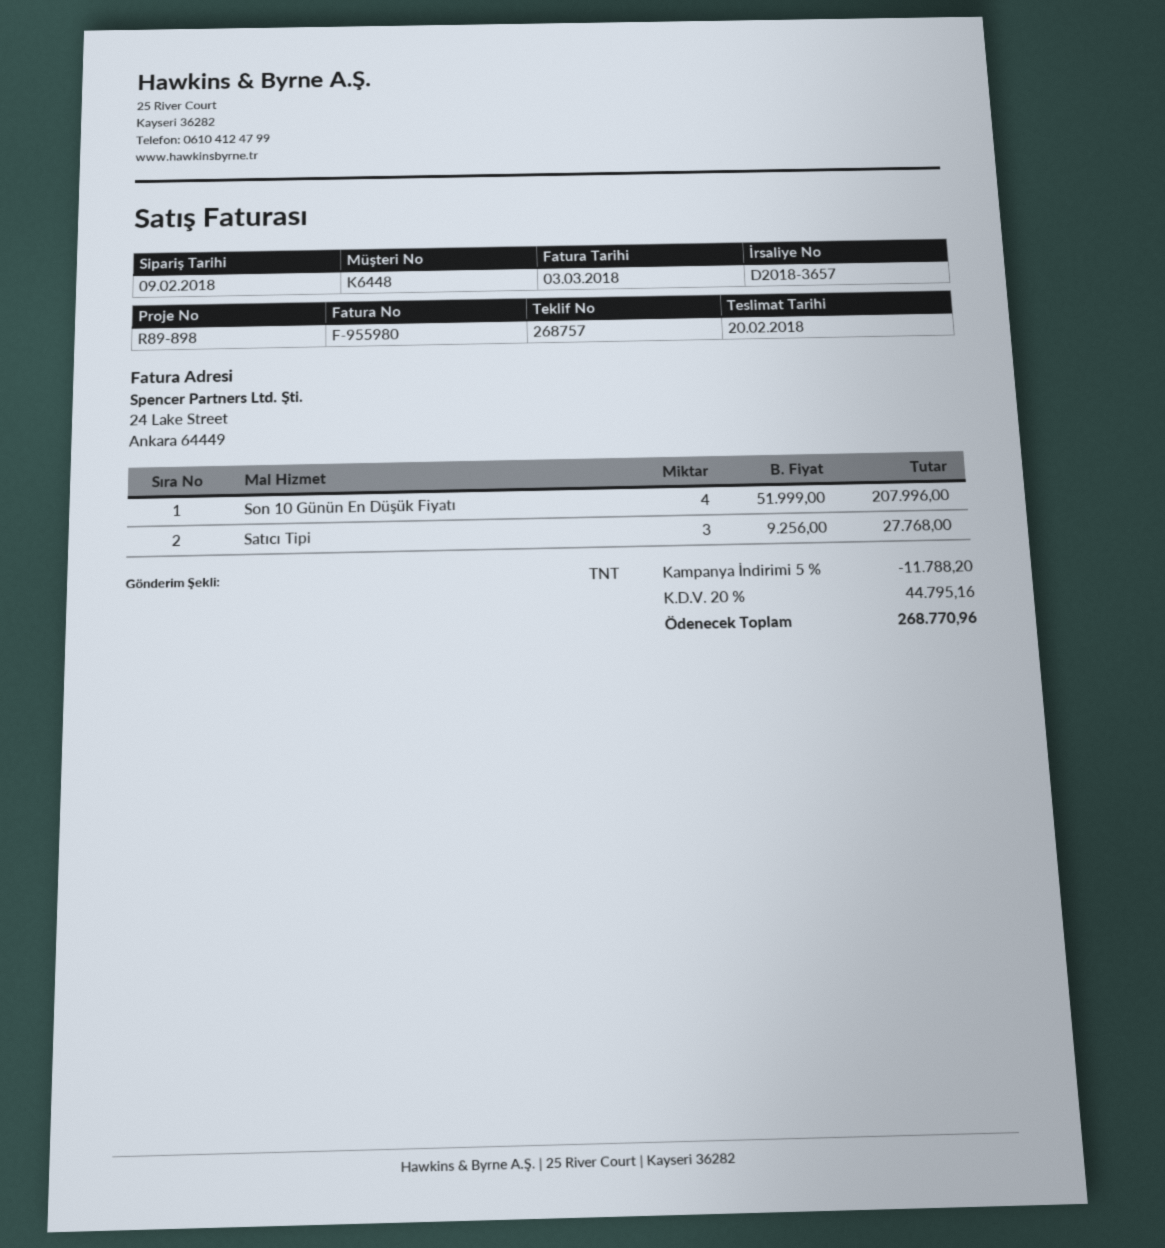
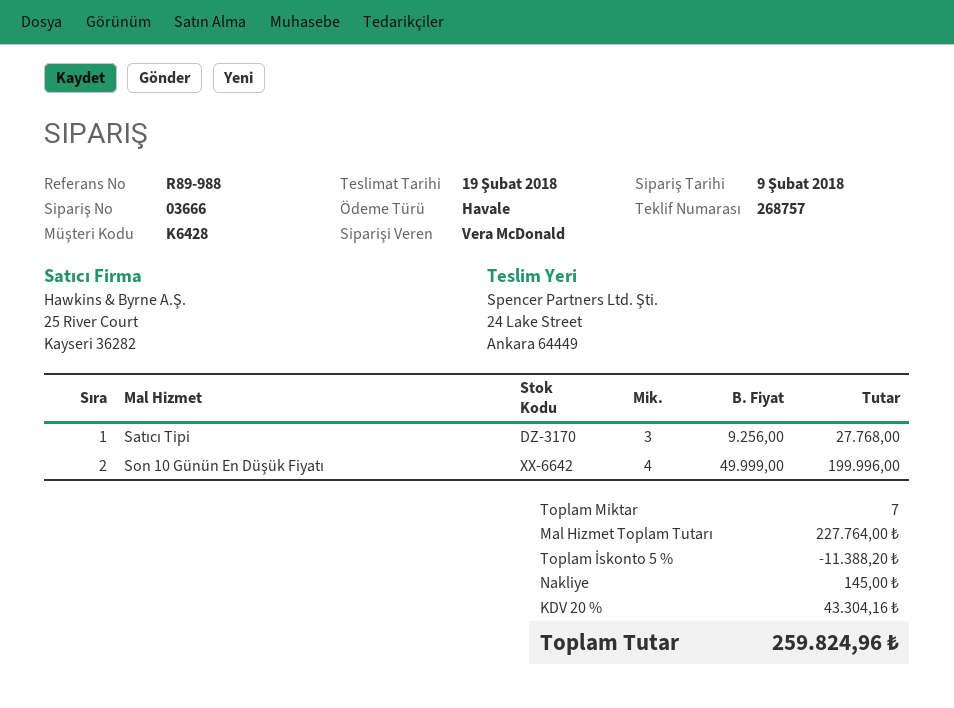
delivery date: 2018-02-20 -> 2018-02-19
customer number: K6448 -> K6428
reference: R89-898 -> R89-988
Son 10 Günün En Düşük Fiyatı: 4 x 51999.00 = 207996.00 -> 4 x 49999.00 = 199996.00
discount: 5% = 11788.20 -> 5% = 11388.20
shipping: none -> 145.00
tax: 20% = 44795.16 -> 20% = 43304.16
total: 268770.96 -> 259824.96

